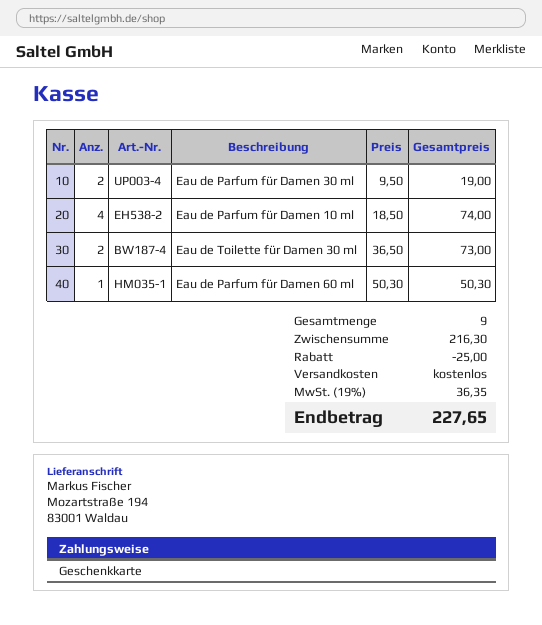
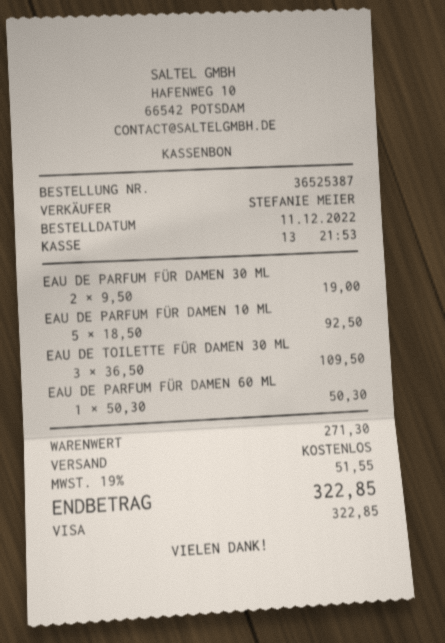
payment method: gift card -> Visa
Eau de Parfum für Damen 10 ml: 4 x 18.50 = 74.00 -> 5 x 18.50 = 92.50
Eau de Toilette für Damen 30 ml: 2 x 36.50 = 73.00 -> 3 x 36.50 = 109.50
subtotal: 216.30 -> 271.30
discount: 25.00 -> none
tax: 19% = 36.35 -> 19% = 51.55
total: 227.65 -> 322.85

